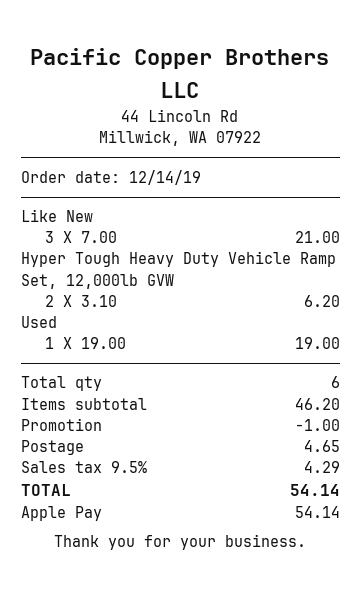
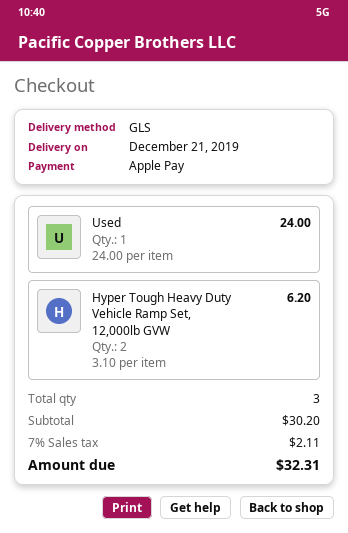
Like New: 3 x 7.00 = 21.00 -> none
Used: 1 x 19.00 = 19.00 -> 1 x 24.00 = 24.00
total quantity: 6 -> 3
subtotal: 46.20 -> 30.20
discount: 1.00 -> none
shipping: 4.65 -> none
tax: 9.5% = 4.29 -> 7% = 2.11
total: 54.14 -> 32.31

